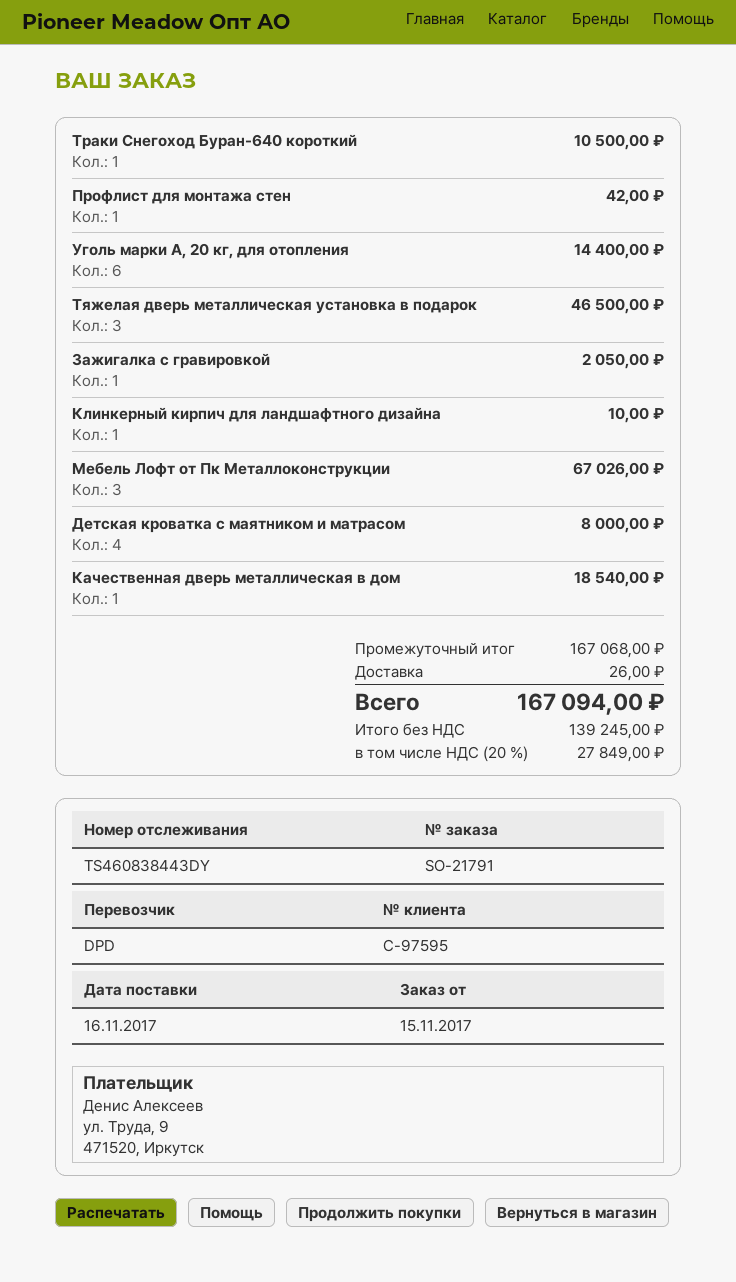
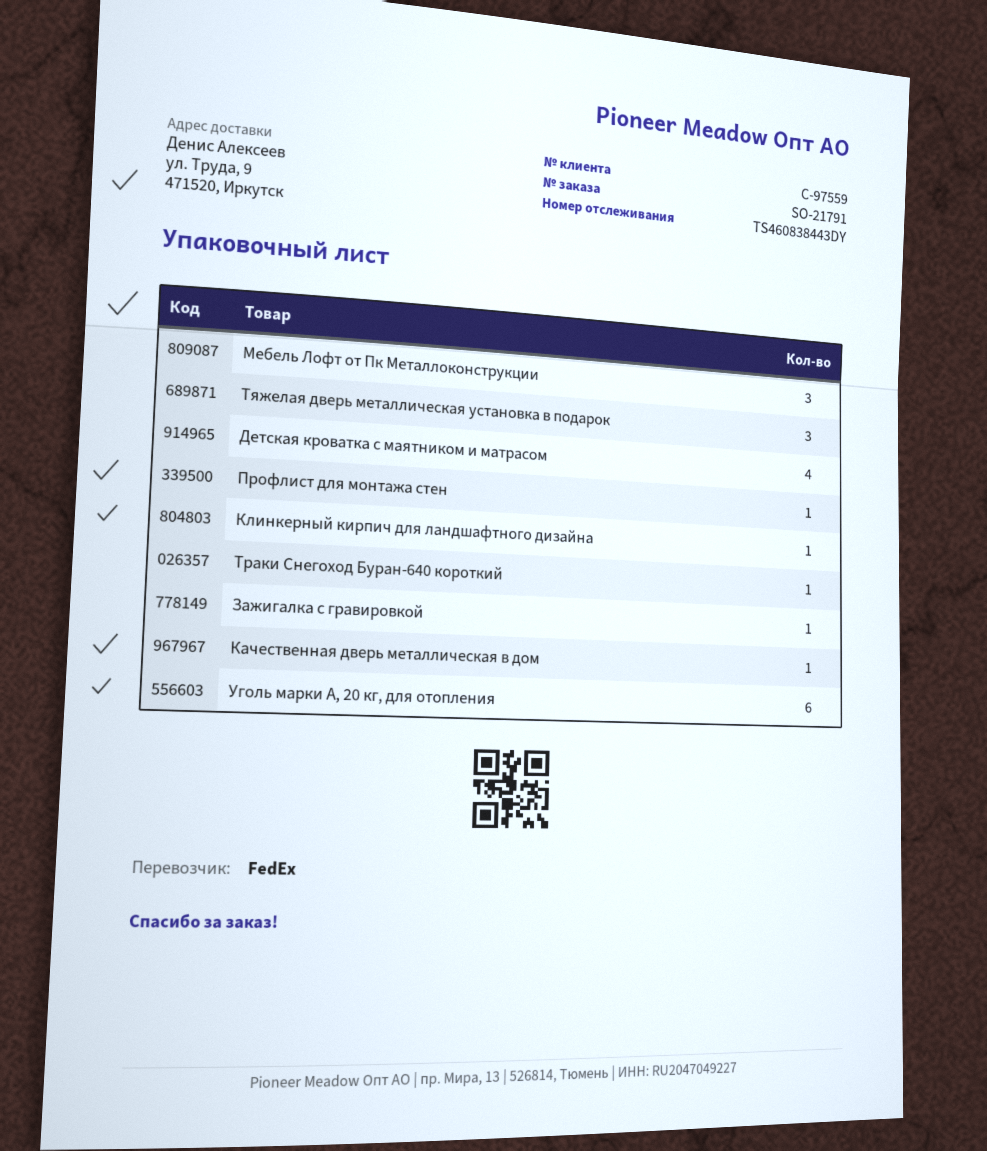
customer number: C-97595 -> C-97559
shipping method: DPD -> FedEx

